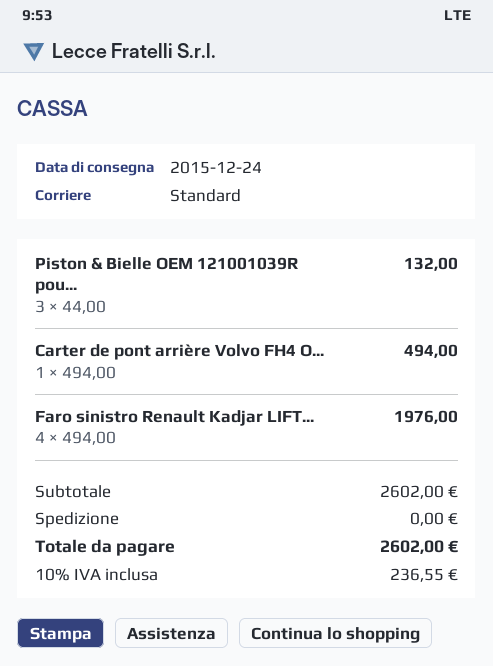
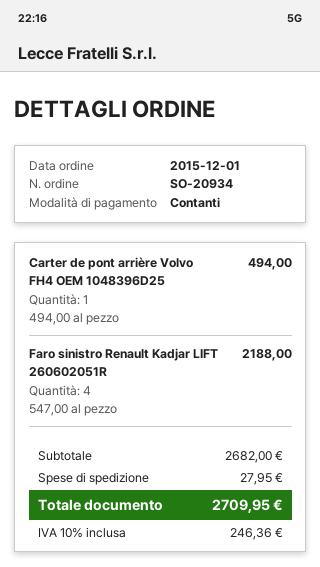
Piston & Bielle OEM 121001039R pou...: 3 x 44.00 = 132.00 -> none
Faro sinistro Renault Kadjar LIFT...: 4 x 494.00 = 1976.00 -> 4 x 547.00 = 2188.00
subtotal: 2602.00 -> 2682.00
shipping: 0.00 -> 27.95
tax: 10% = 236.55 -> 10% = 246.36
total: 2602.00 -> 2709.95

